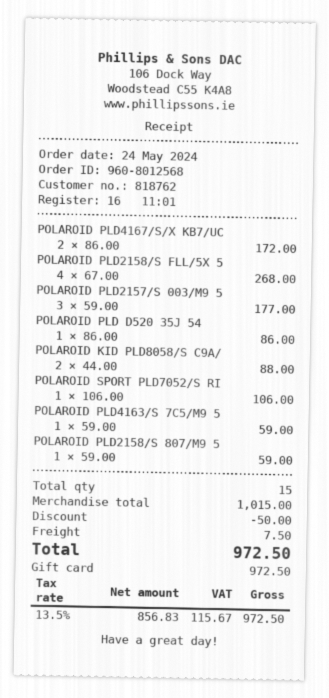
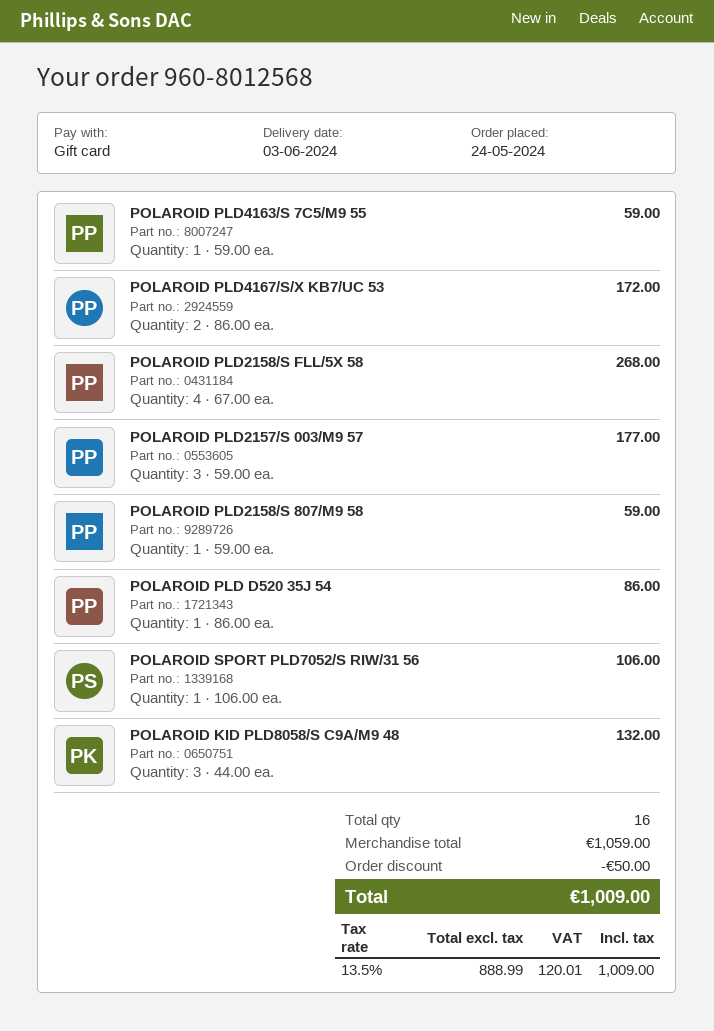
POLAROID KID PLD8058/S C9A/: 2 x 44.00 = 88.00 -> 3 x 44.00 = 132.00
total quantity: 15 -> 16
subtotal: 1015.00 -> 1059.00
shipping: 7.50 -> none
net: 856.83 -> 888.99
tax: 13.5% = 115.67 -> 13.5% = 120.01
total: 972.50 -> 1009.00

